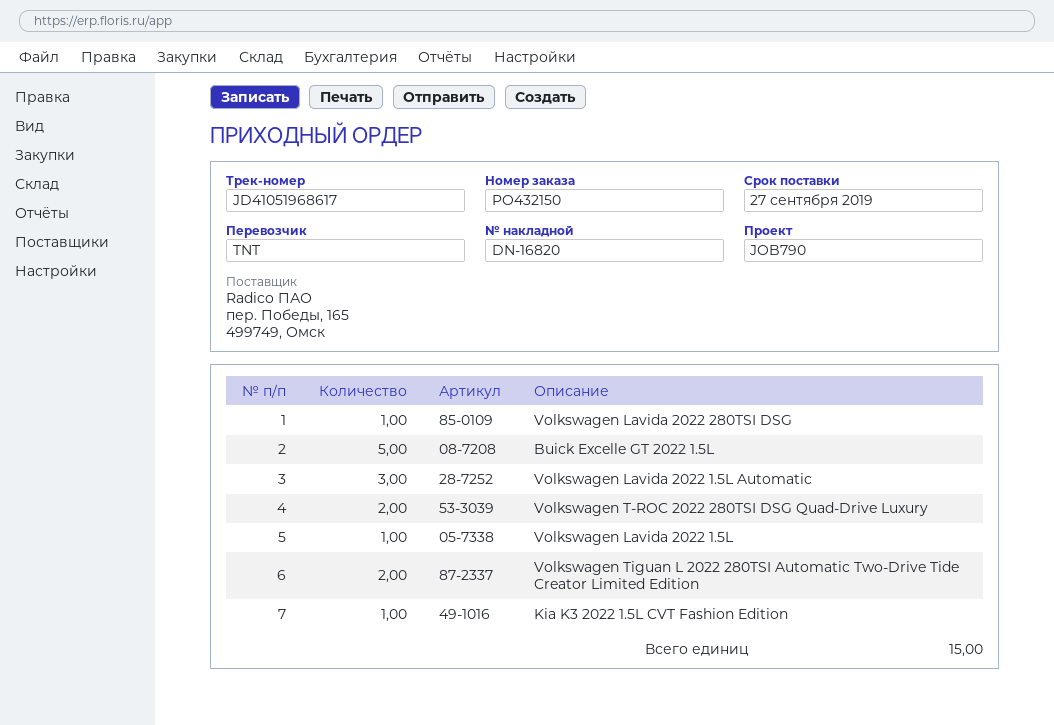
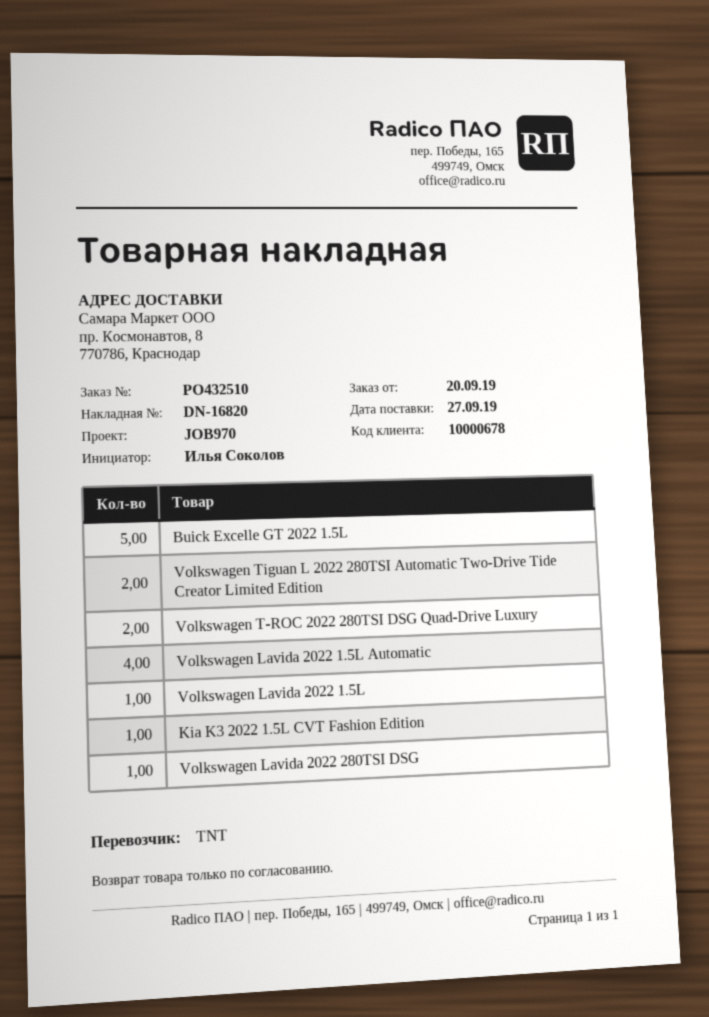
order number: PO432150 -> PO432510
reference: JOB790 -> JOB970
Volkswagen Lavida 2022 1.5L Automatic: 3 -> 4

